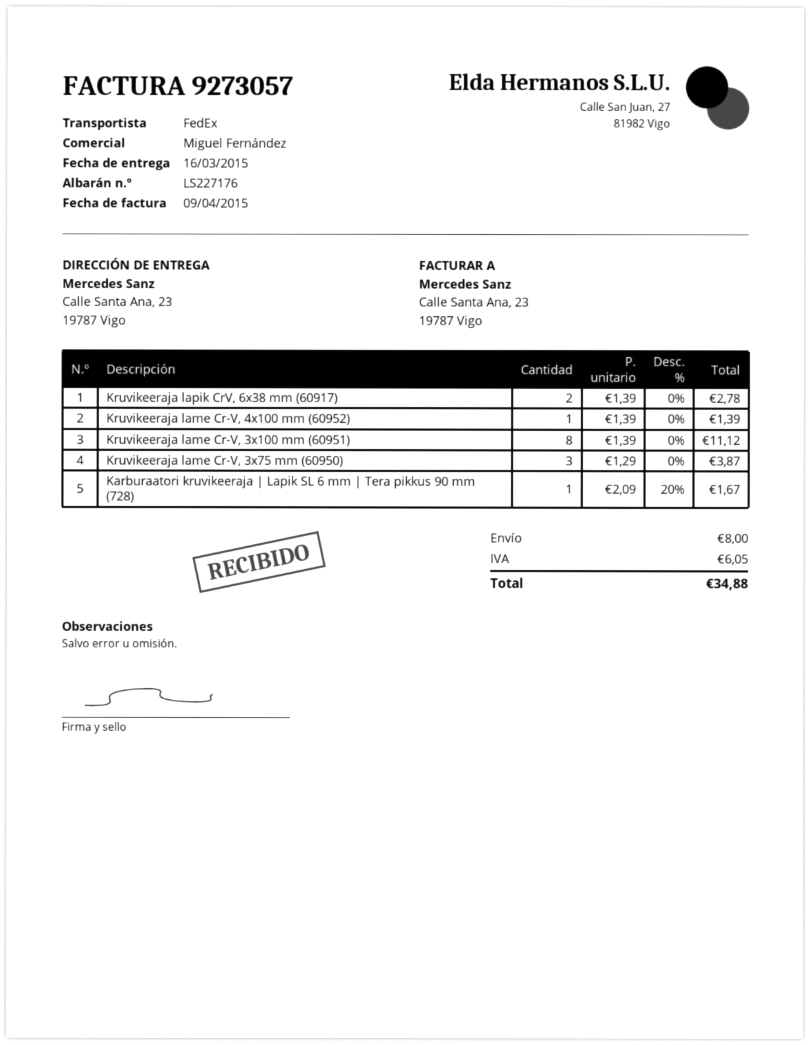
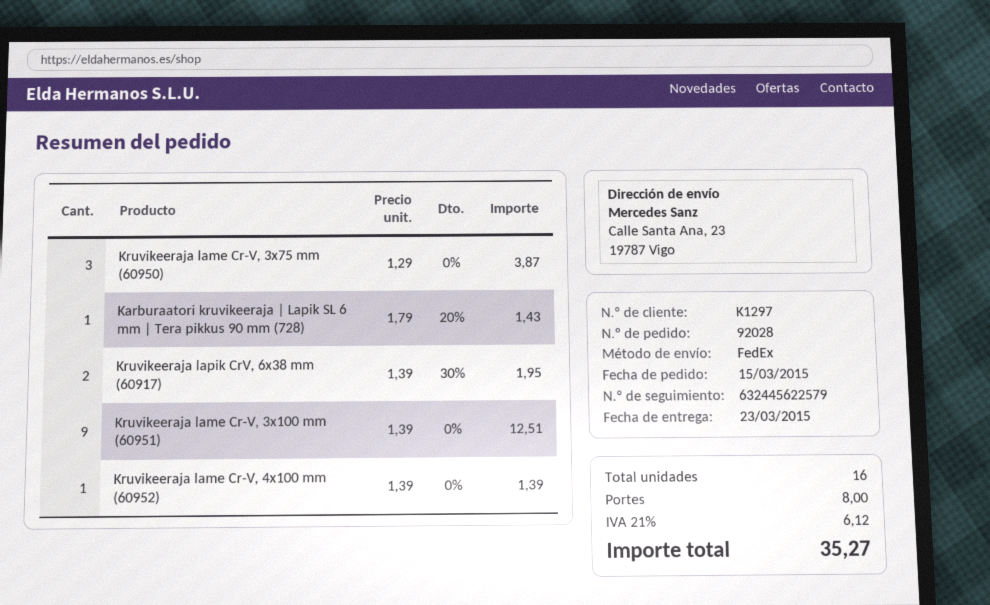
delivery date: 2015-03-16 -> 2015-03-23
Kruvikeeraja lapik CrV, 6x38 mm (60917): 2 x 1.39 = 2.78 -> 2 x 1.39 - 30% = 1.95
Kruvikeeraja lame Cr-V, 3x100 mm (60951): 8 x 1.39 = 11.12 -> 9 x 1.39 = 12.51
Karburaatori kruvikeeraja | Lapik SL 6 mm | Tera pikkus 90 mm (728): 1 x 2.09 - 20% = 1.67 -> 1 x 1.79 - 20% = 1.43
tax: 6.05 -> 6.12
total: 34.88 -> 35.27

